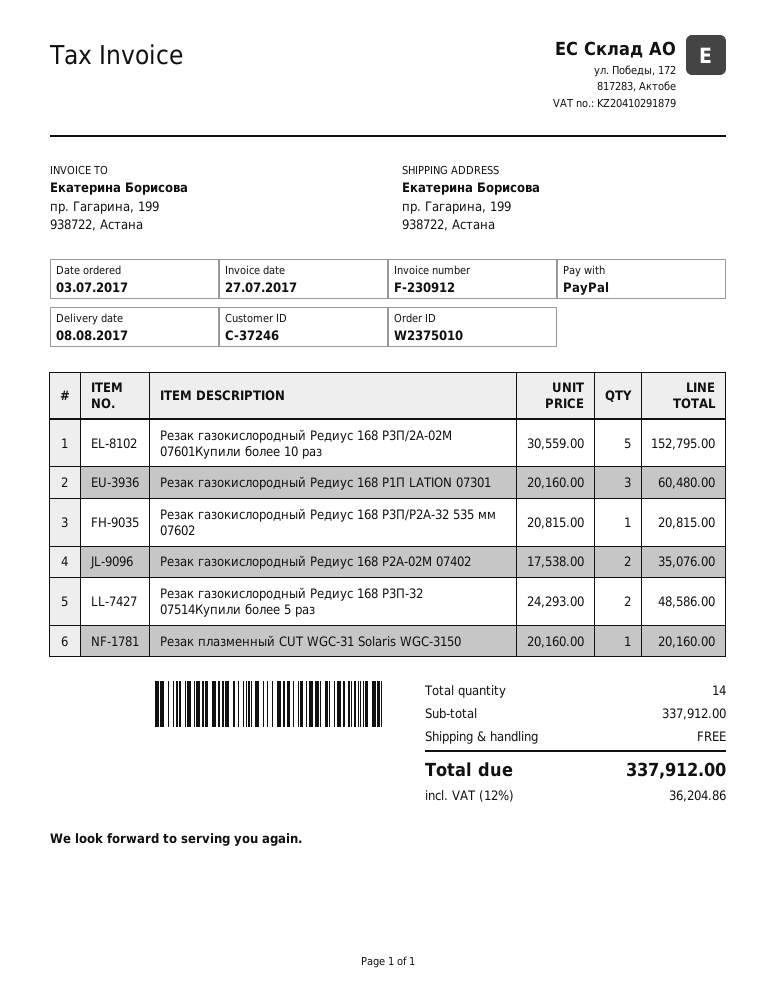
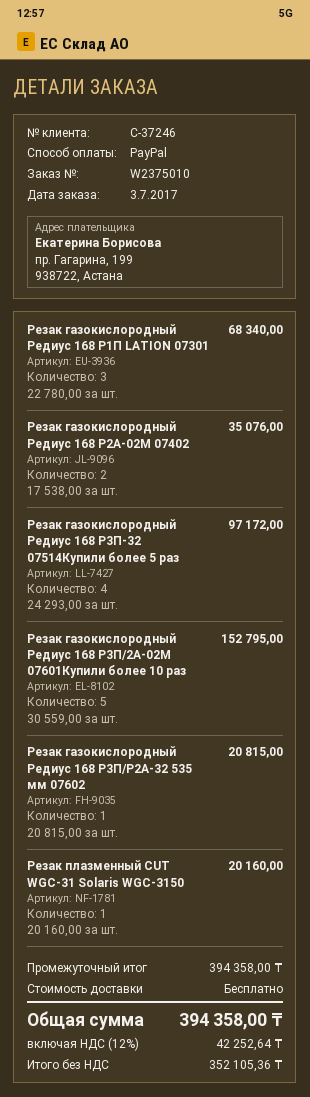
Резак газокислородный Редиус 168 Р1П LATION 07301: 3 x 20160.00 = 60480.00 -> 3 x 22780.00 = 68340.00
Резак газокислородный Редиус 168 Р3П-32 07514Купили более 5 раз: 2 x 24293.00 = 48586.00 -> 4 x 24293.00 = 97172.00
subtotal: 337912.00 -> 394358.00
tax: 12% = 36204.86 -> 12% = 42252.64
total: 337912.00 -> 394358.00

